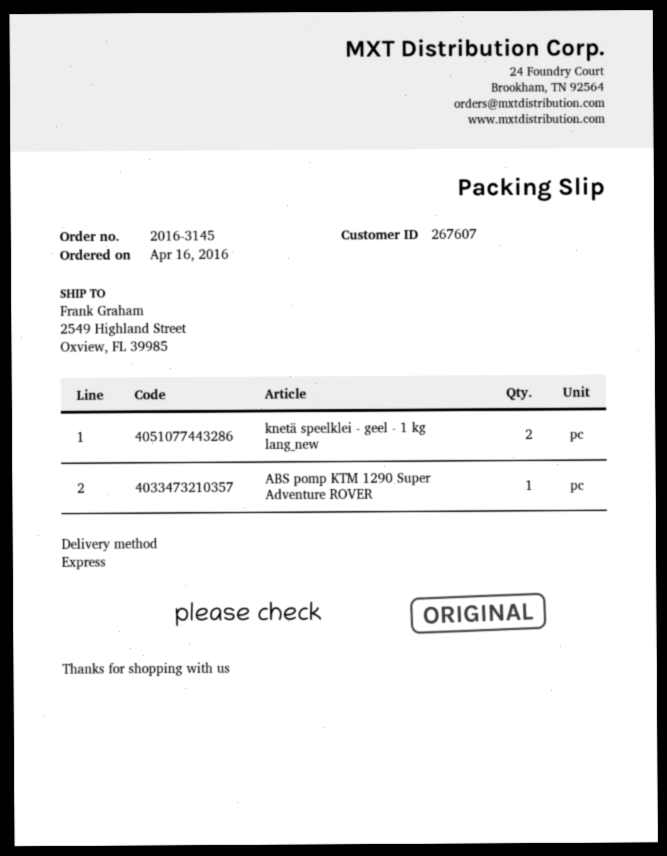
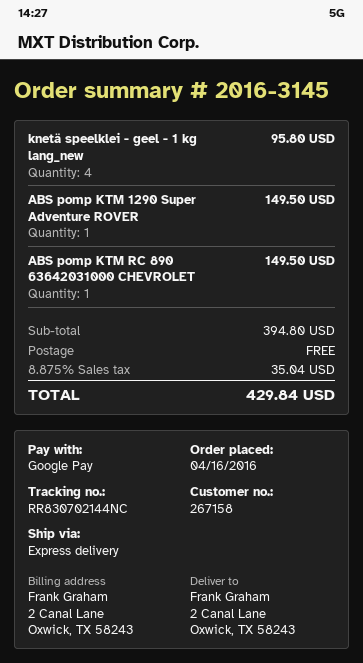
customer number: 267607 -> 267158
ship to: 2549 Highland Street, Oxview, FL 39985 -> 2 Canal Lane, Oxwick, TX 58243
knetä speelklei - geel - 1 kg lang_new: 2 -> 4
ABS pomp KTM RC 890 63642031000 CHEVROLET: none -> 1

